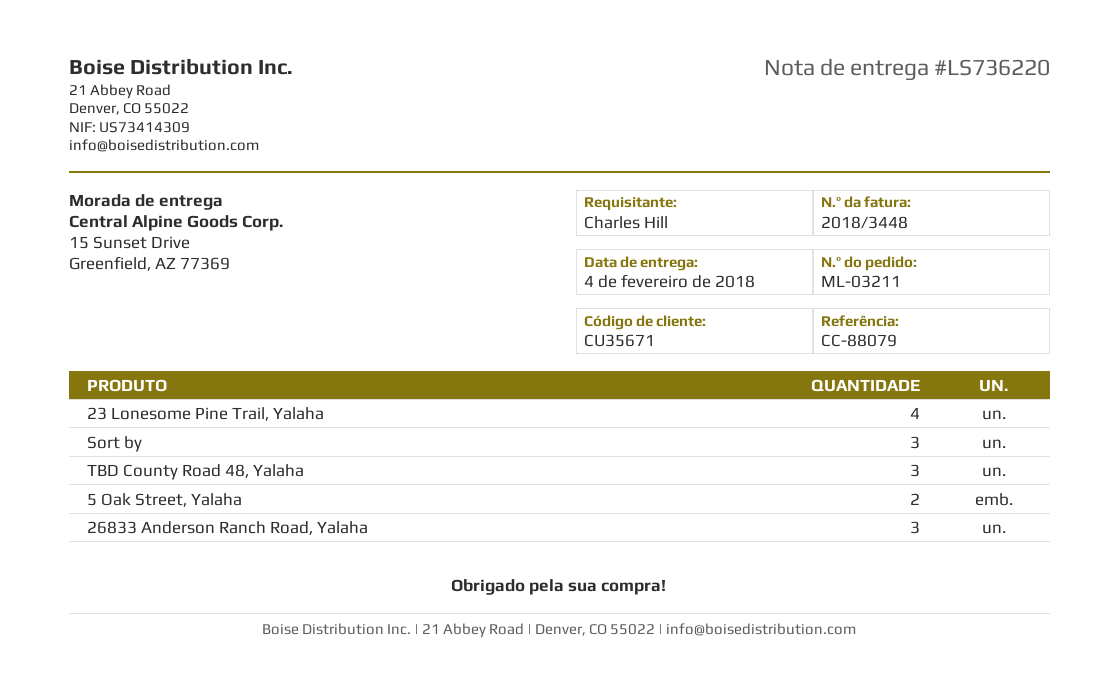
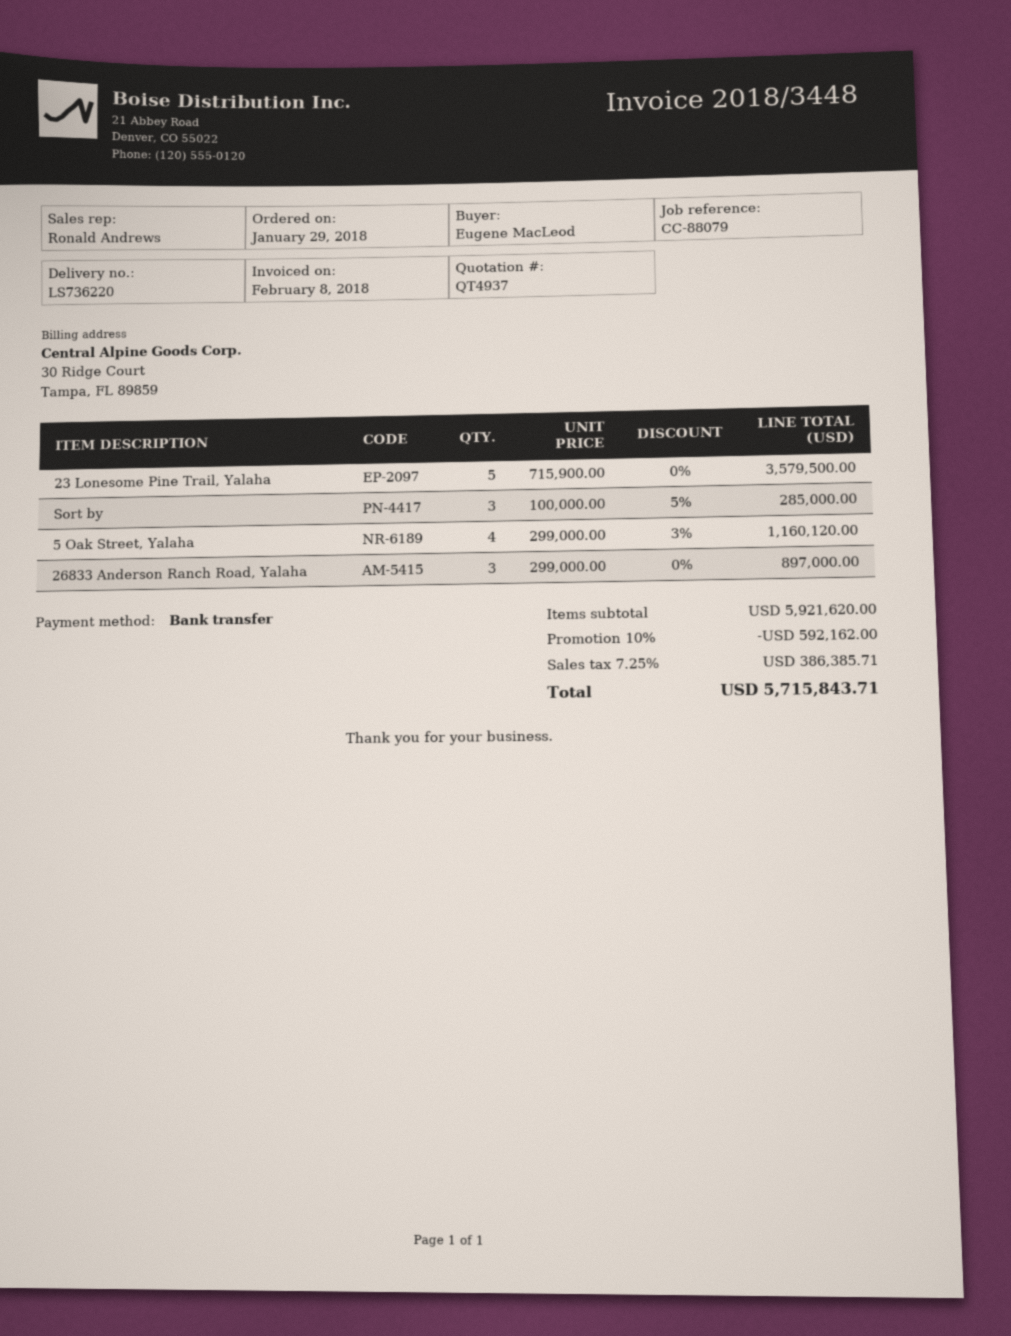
ordered by: Charles Hill -> Eugene MacLeod
23 Lonesome Pine Trail, Yalaha: 4 -> 5
TBD County Road 48, Yalaha: 3 -> none
5 Oak Street, Yalaha: 2 -> 4

